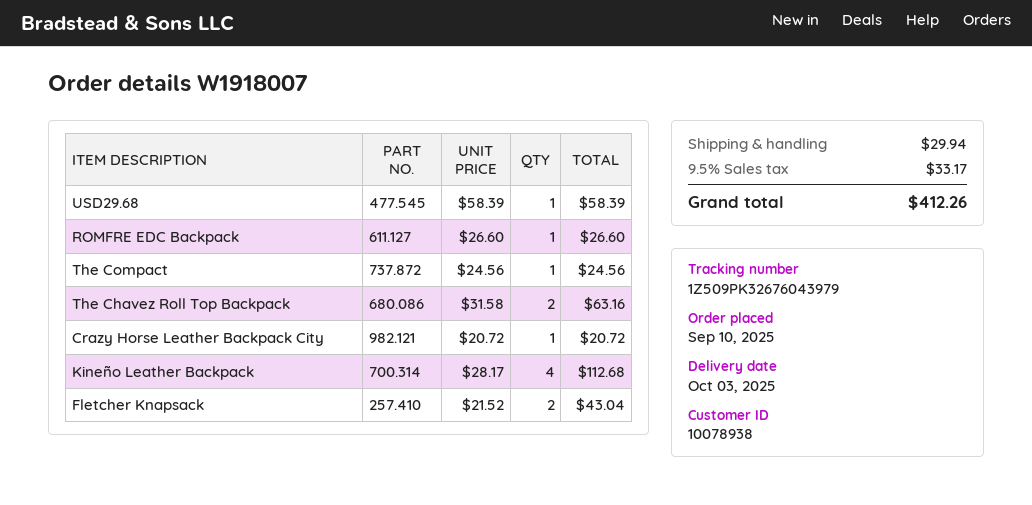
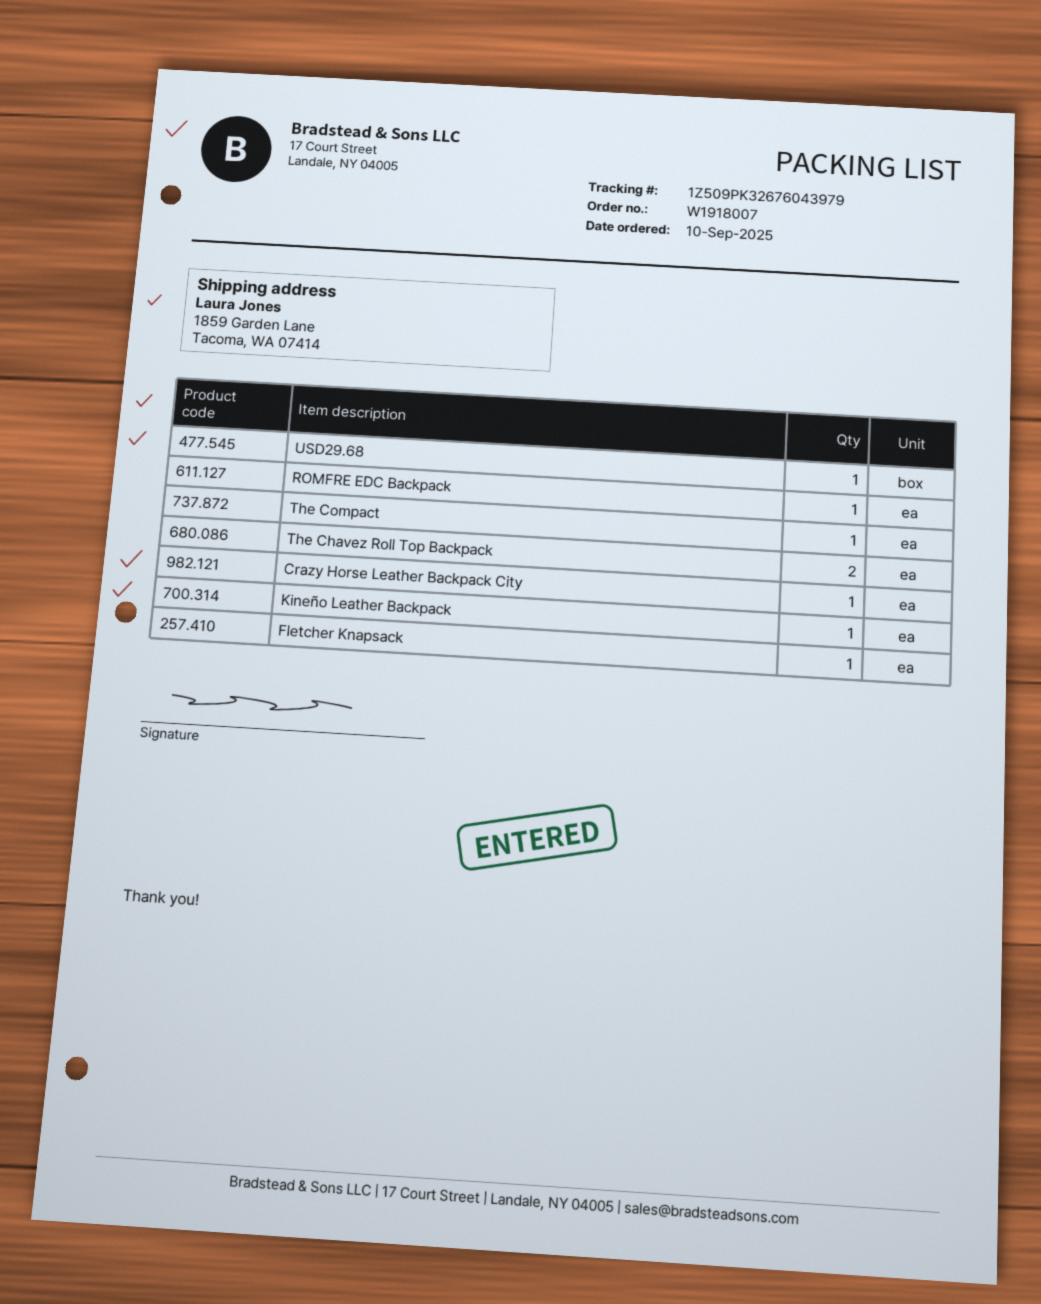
Kineño Leather Backpack: 4 -> 1
Fletcher Knapsack: 2 -> 1

